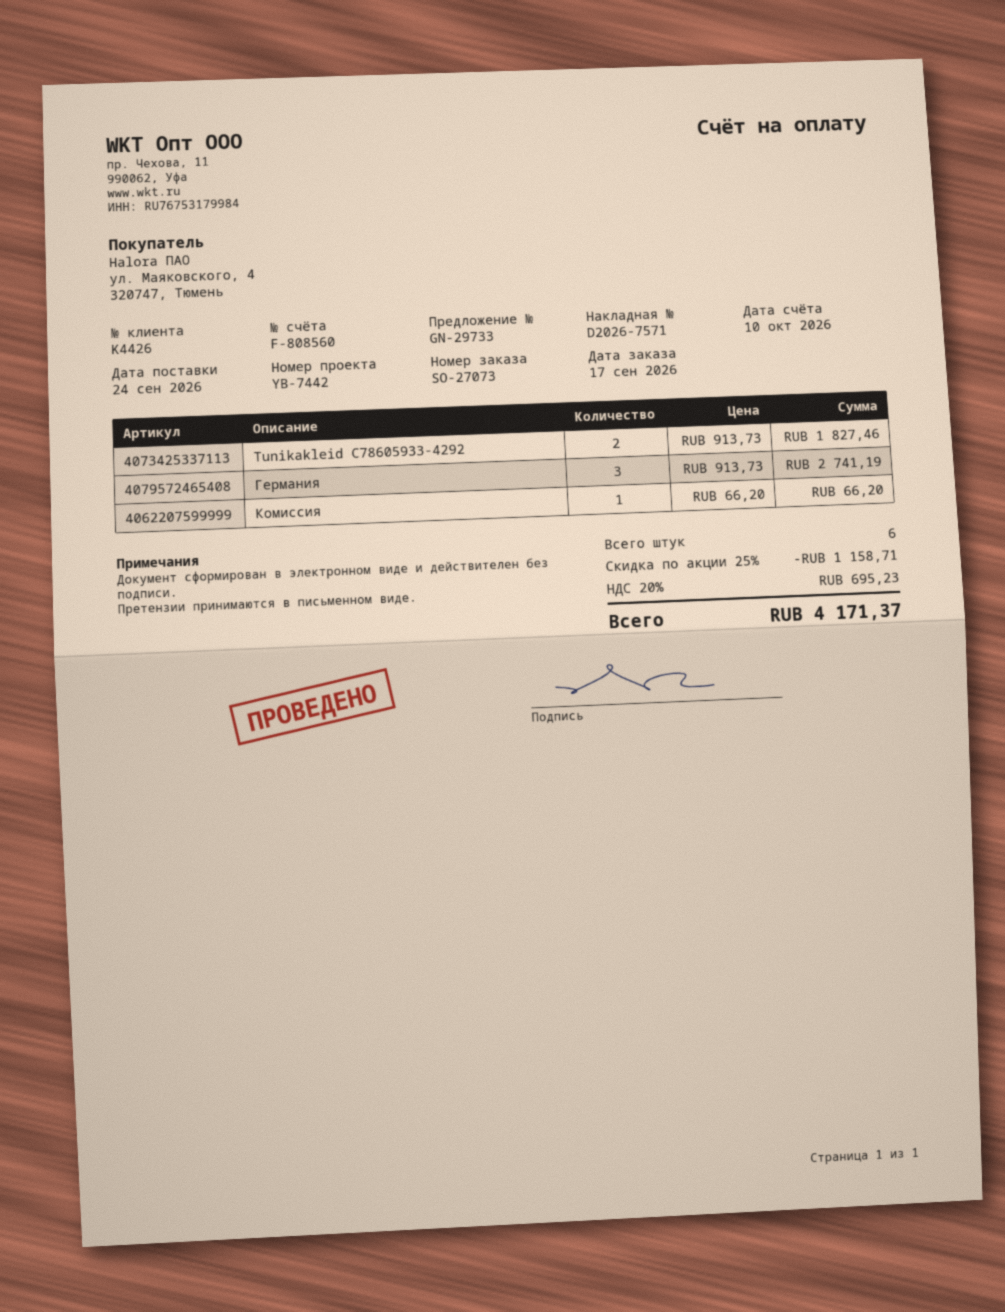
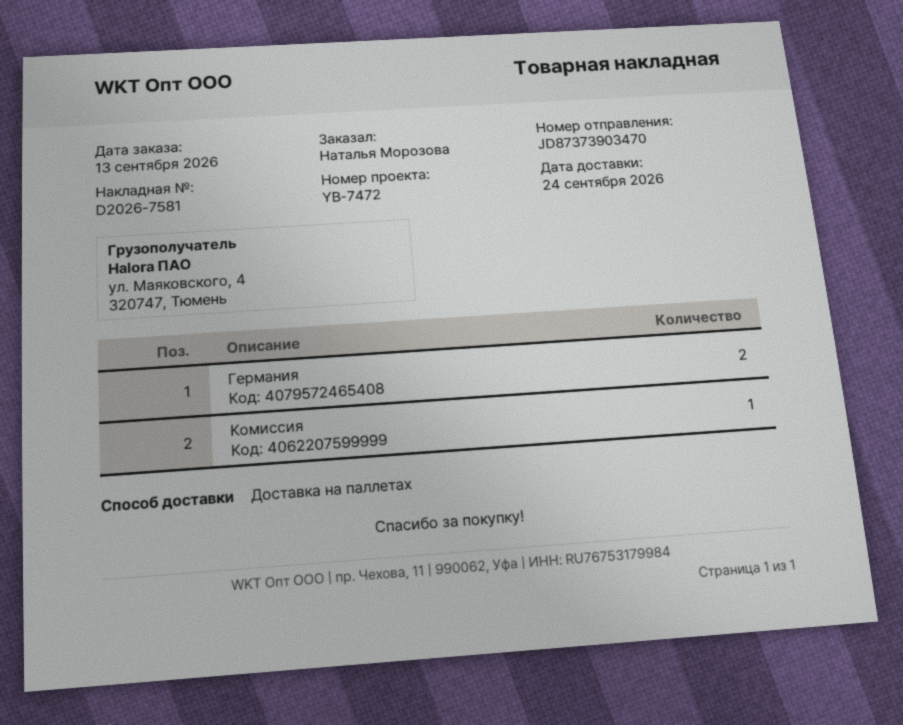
order date: 2026-09-17 -> 2026-09-13
delivery note number: D2026-7571 -> D2026-7581
reference: YB-7442 -> YB-7472
Tunikakleid C78605933-4292: 2 -> none
Германия: 3 -> 2

